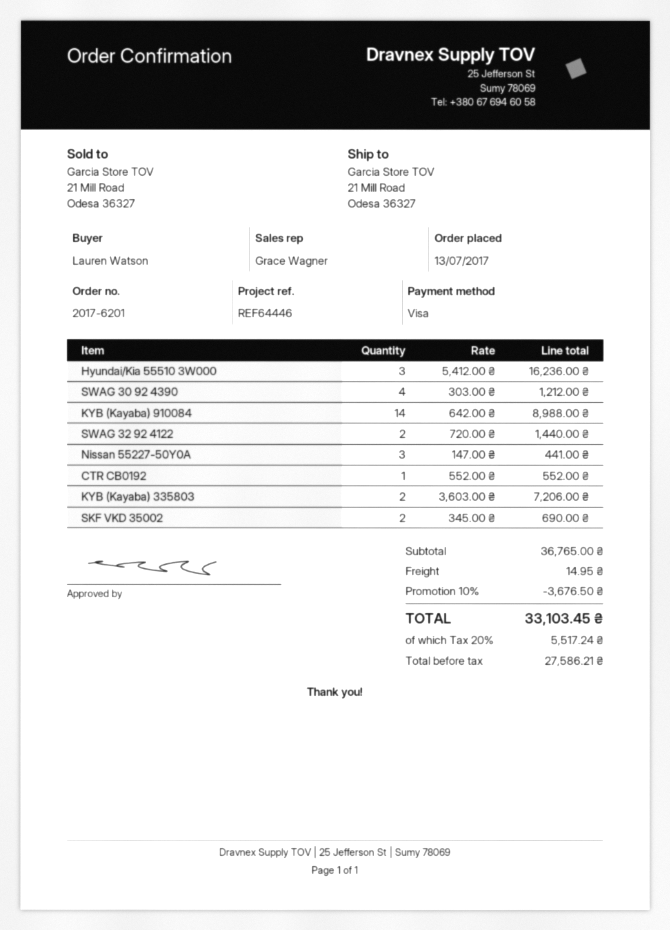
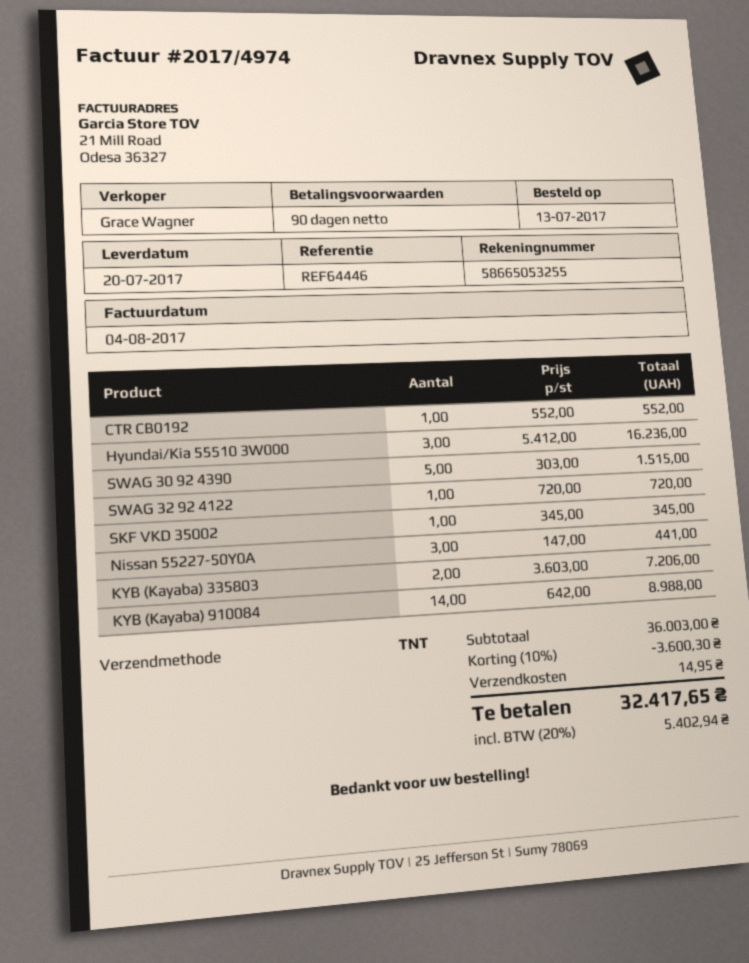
SWAG 30 92 4390: 4 x 303.00 = 1212.00 -> 5 x 303.00 = 1515.00
SWAG 32 92 4122: 2 x 720.00 = 1440.00 -> 1 x 720.00 = 720.00
SKF VKD 35002: 2 x 345.00 = 690.00 -> 1 x 345.00 = 345.00
subtotal: 36765.00 -> 36003.00
discount: 10% = 3676.50 -> 10% = 3600.30
tax: 20% = 5517.24 -> 20% = 5402.94
total: 33103.45 -> 32417.65

